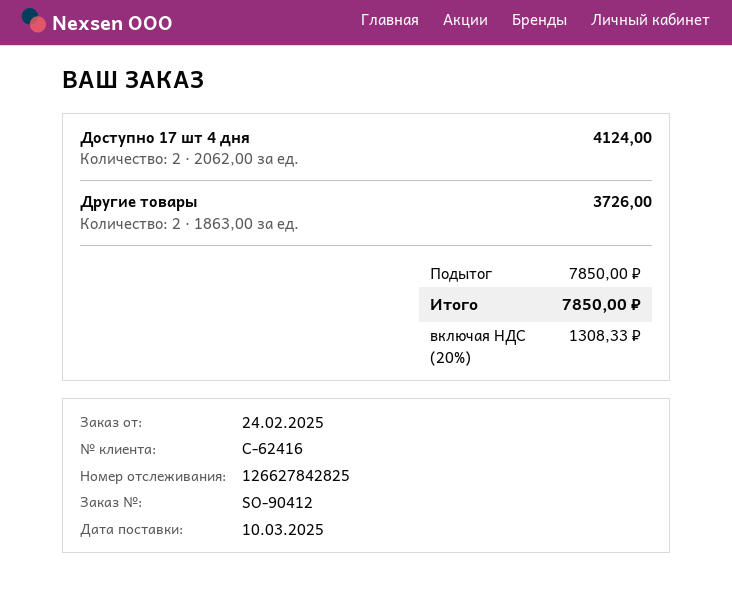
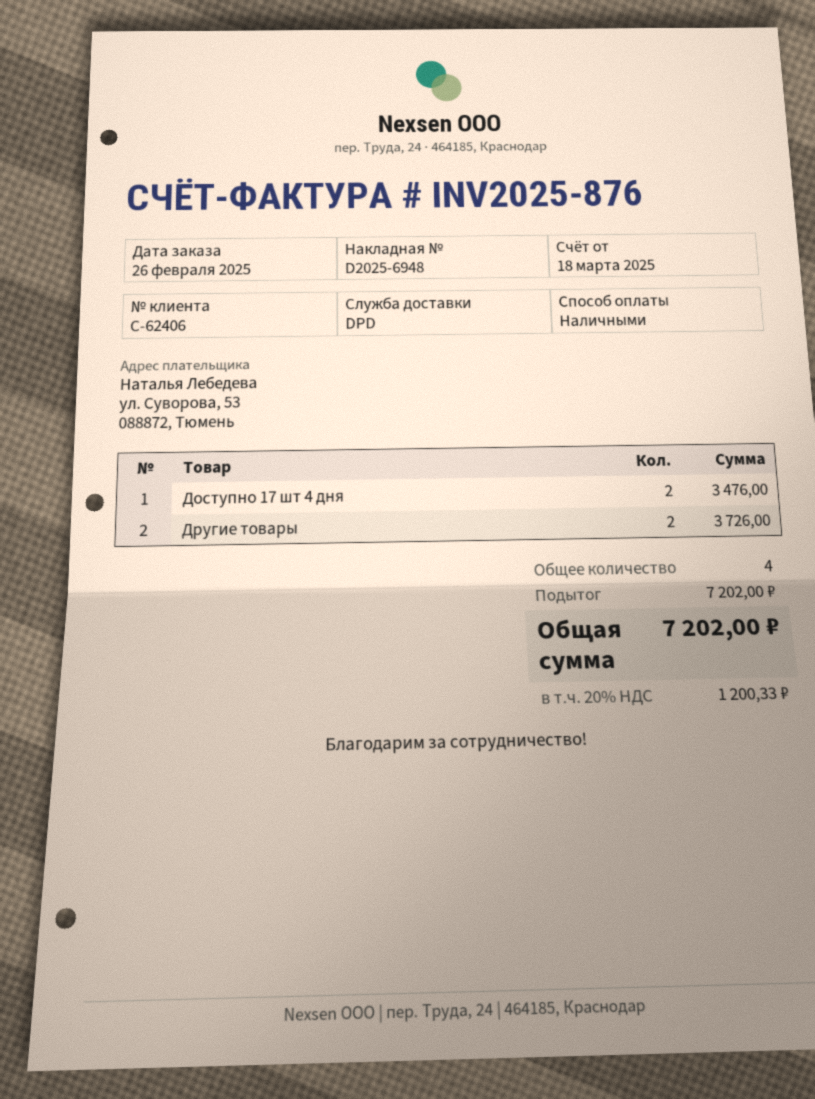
order date: 2025-02-24 -> 2025-02-26
customer number: C-62416 -> C-62406
Доступно 17 шт 4 дня: 2 for 4124.00 -> 2 for 3476.00
subtotal: 7850.00 -> 7202.00
tax: 20% = 1308.33 -> 20% = 1200.33
total: 7850.00 -> 7202.00

